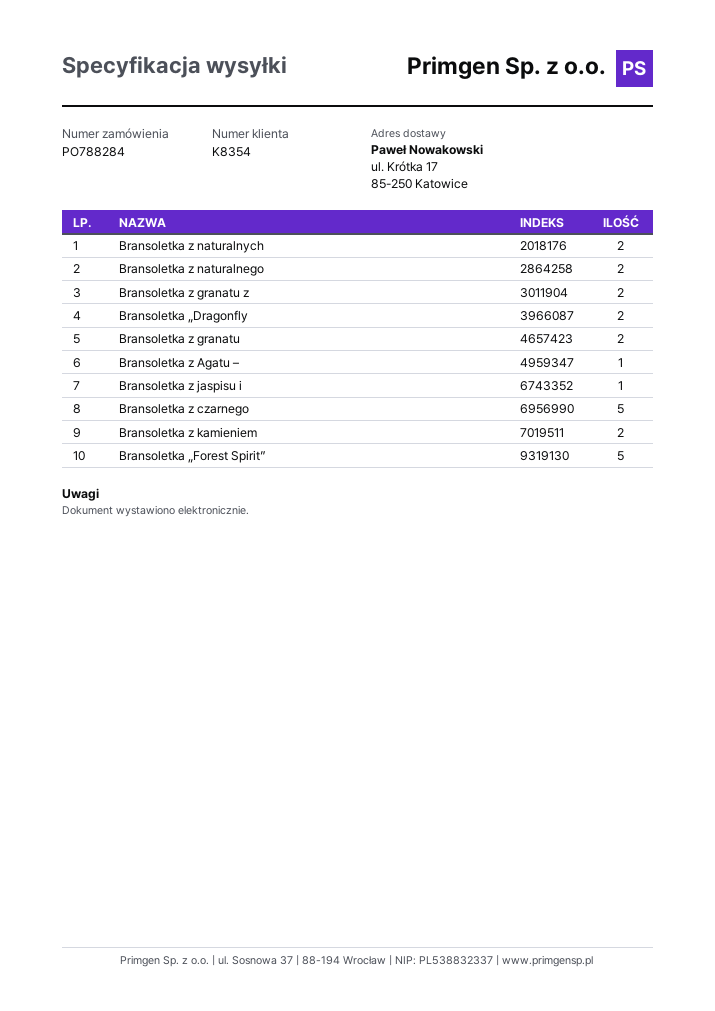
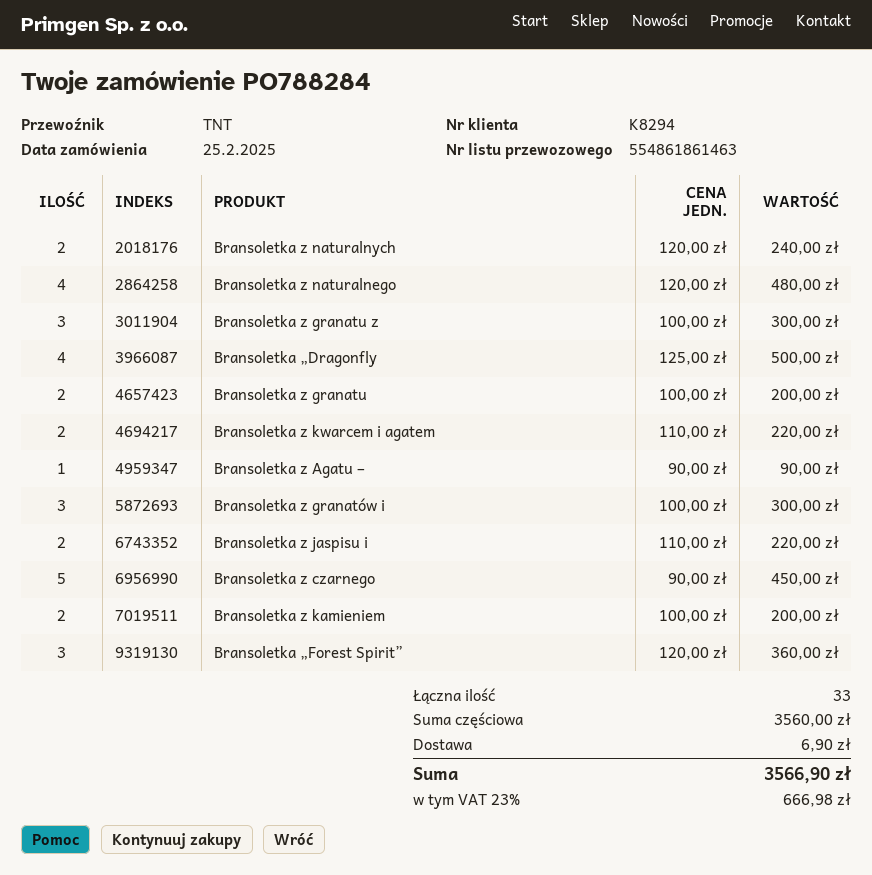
customer number: K8354 -> K8294
Bransoletka z naturalnego: 2 -> 4
Bransoletka z granatu z: 2 -> 3
Bransoletka „Dragonfly: 2 -> 4
Bransoletka z jaspisu i: 1 -> 2
Bransoletka „Forest Spirit”: 5 -> 3
Bransoletka z kwarcem i agatem: none -> 2
Bransoletka z granatów i: none -> 3

